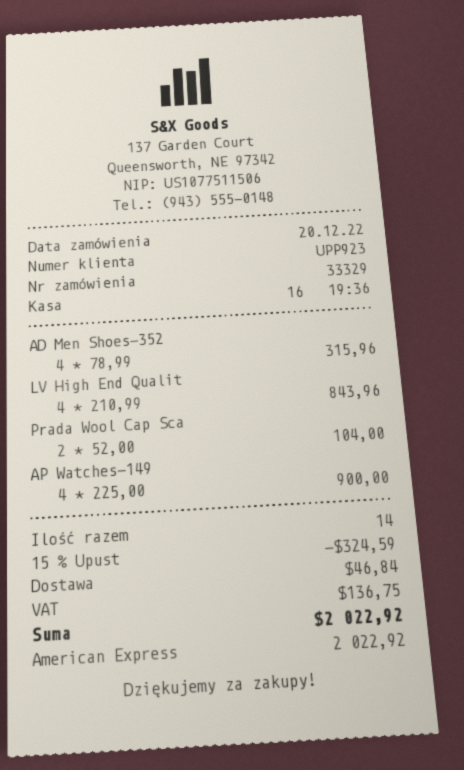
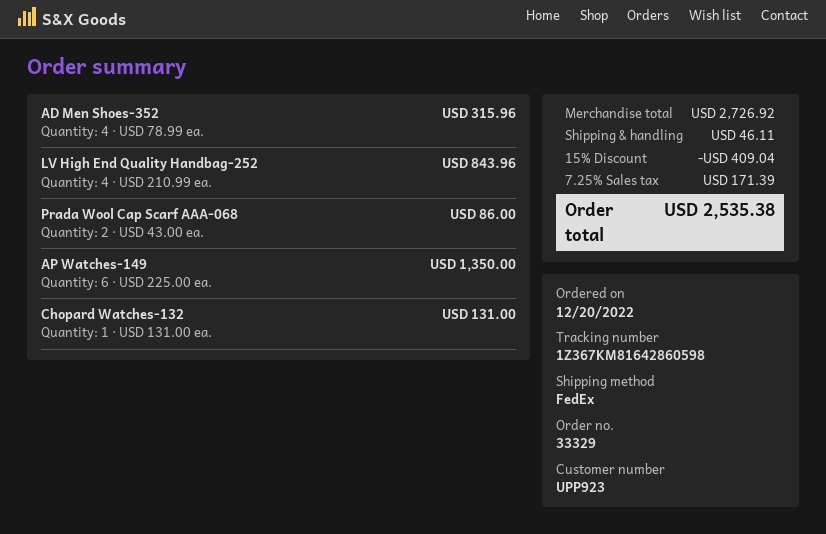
Prada Wool Cap Sca: 2 x 52.00 = 104.00 -> 2 x 43.00 = 86.00
AP Watches-149: 4 x 225.00 = 900.00 -> 6 x 225.00 = 1350.00
Chopard Watches-132: none -> 1 x 131.00 = 131.00
discount: 15% = 324.59 -> 15% = 409.04
shipping: 46.84 -> 46.11
tax: 136.75 -> 171.39
total: 2022.92 -> 2535.38

